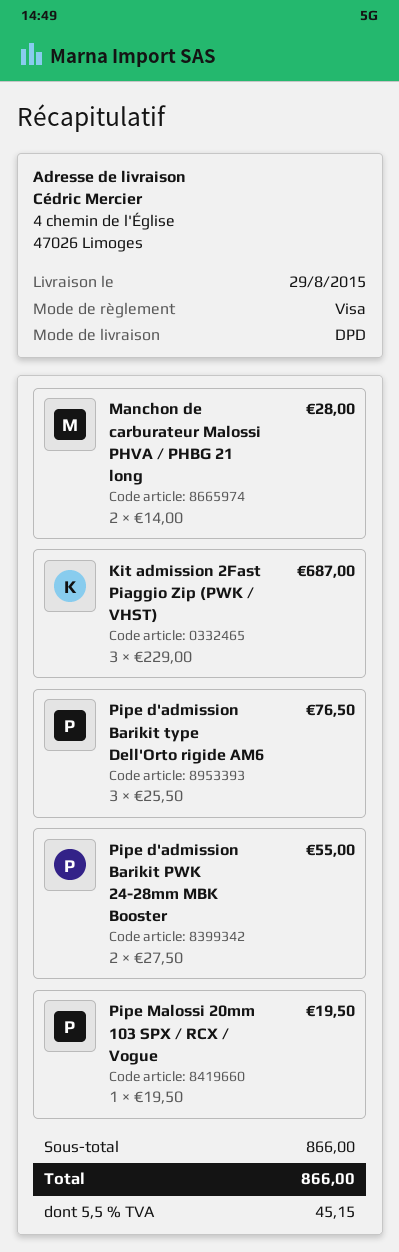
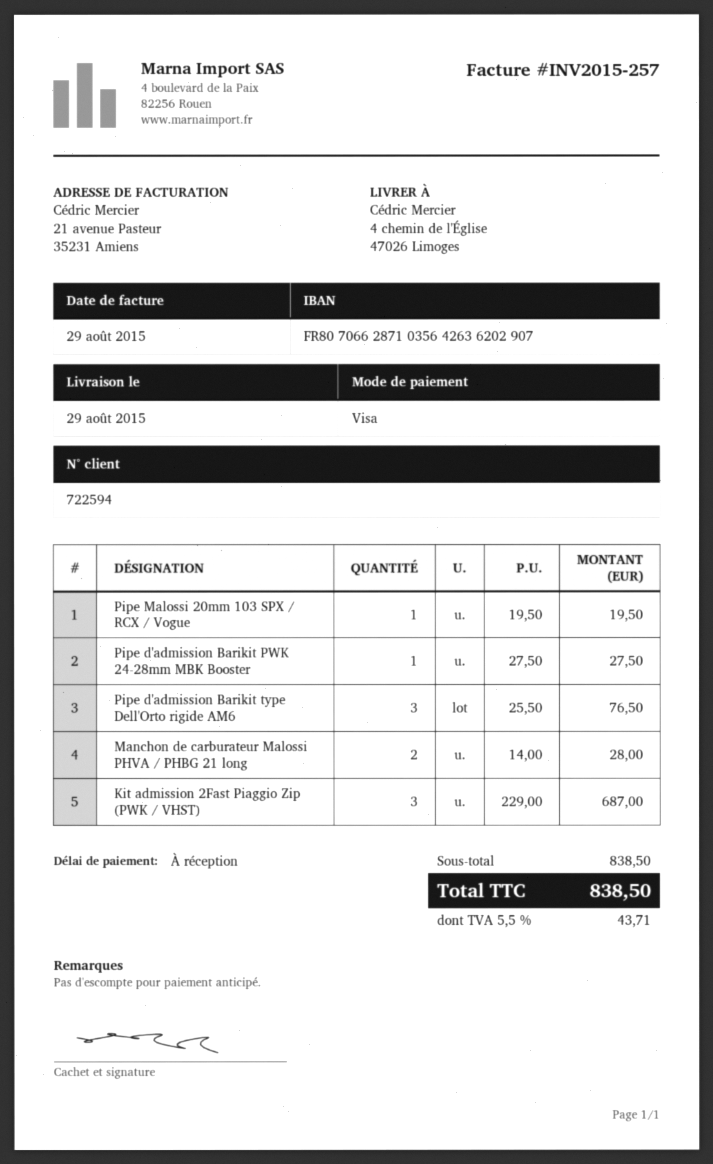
Pipe d'admission Barikit PWK 24-28mm MBK Booster: 2 x 27.50 = 55.00 -> 1 x 27.50 = 27.50
subtotal: 866.00 -> 838.50
tax: 5.5% = 45.15 -> 5.5% = 43.71
total: 866.00 -> 838.50

